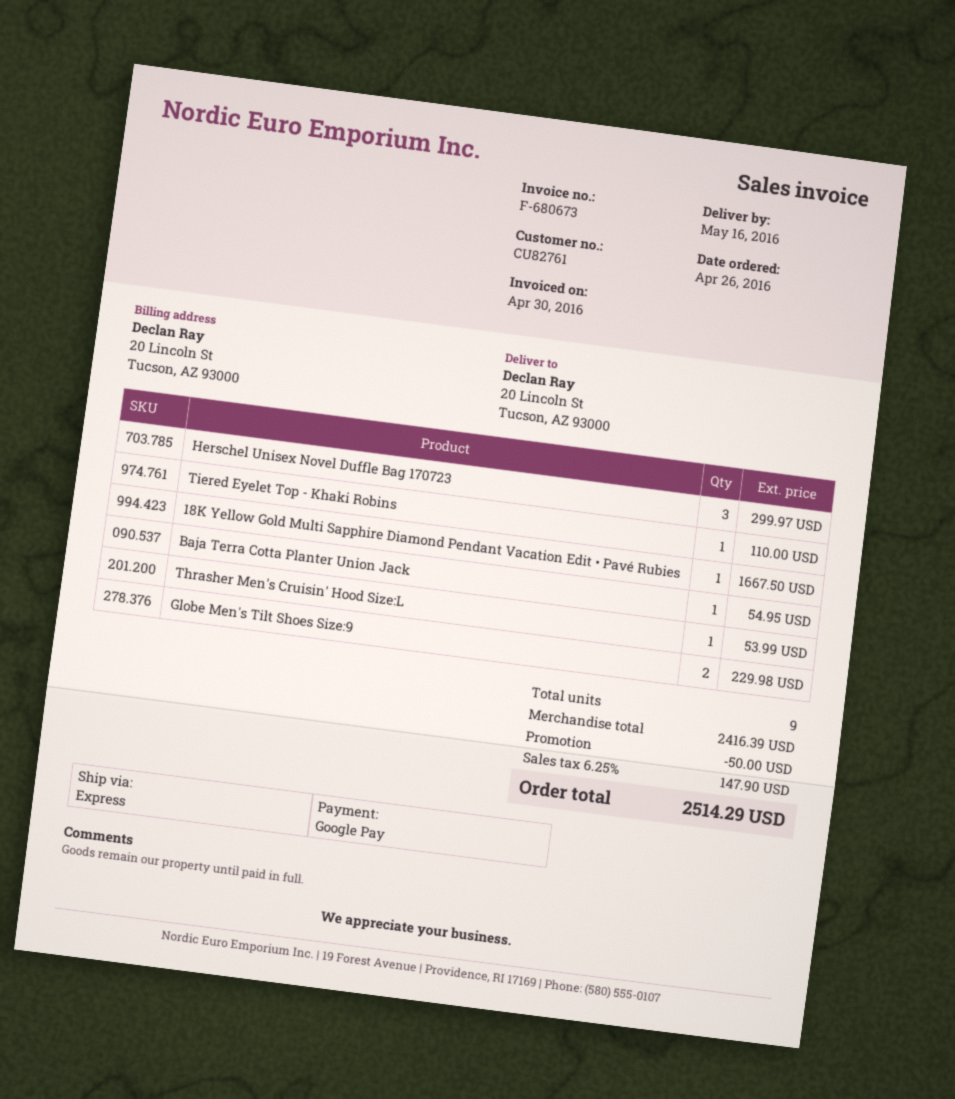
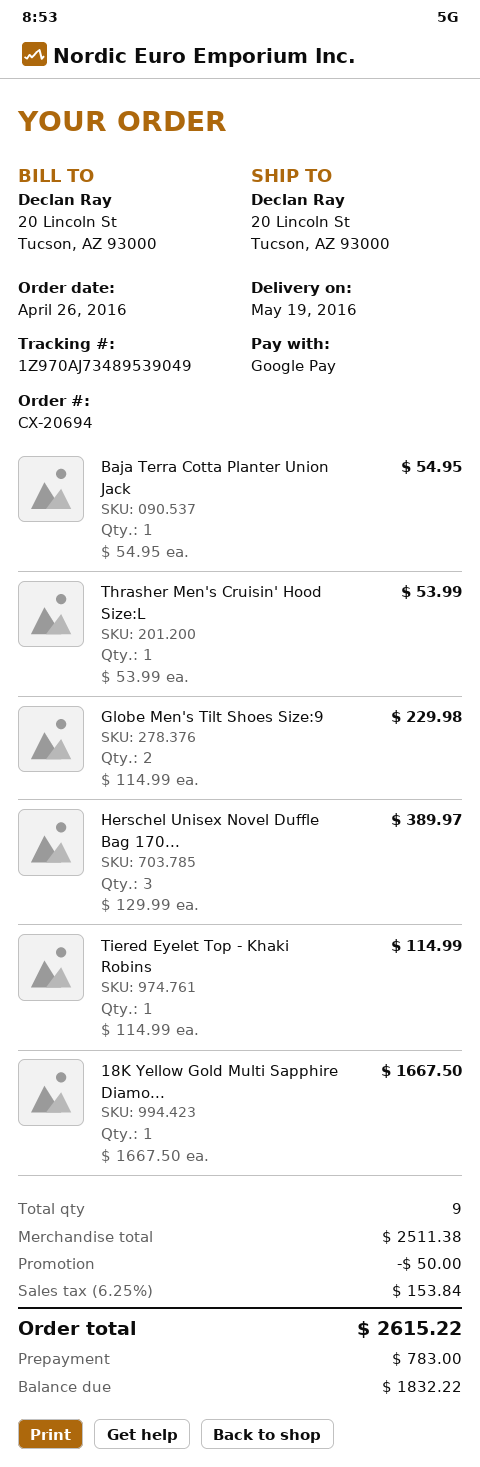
delivery date: 2016-05-16 -> 2016-05-19
Herschel Unisex Novel Duffle Bag 170723: 3 for 299.97 -> 3 for 389.97
Tiered Eyelet Top - Khaki Robins: 1 for 110.00 -> 1 for 114.99
subtotal: 2416.39 -> 2511.38
tax: 6.25% = 147.90 -> 6.25% = 153.84
total: 2514.29 -> 2615.22

